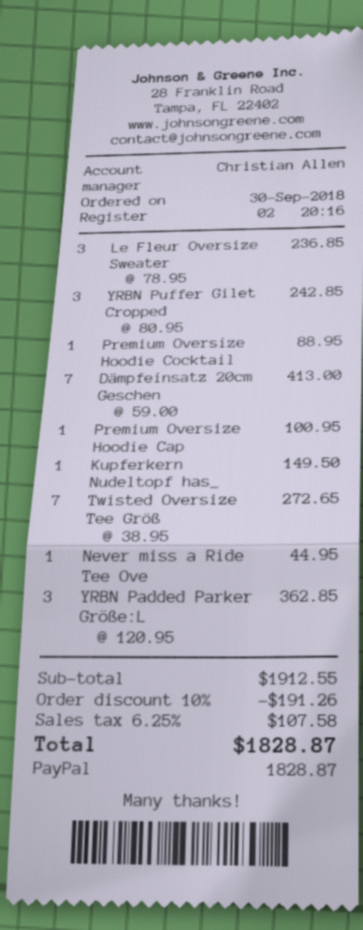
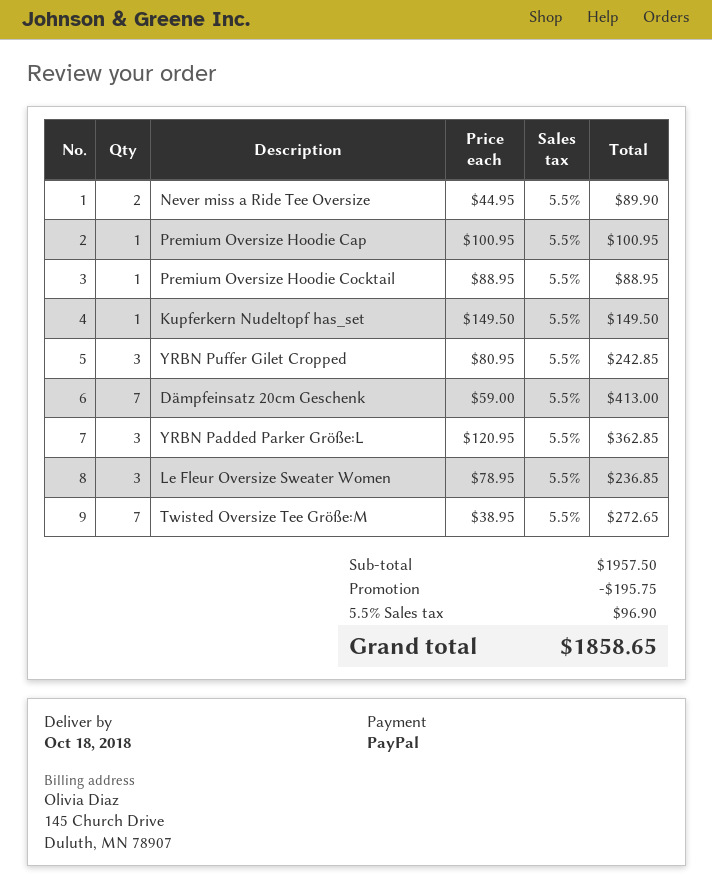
Never miss a Ride Tee Ove: 1 x 44.95 = 44.95 -> 2 x 44.95 = 89.90
subtotal: 1912.55 -> 1957.50
discount: 191.26 -> 195.75
tax: 6.25% = 107.58 -> 5.5% = 96.90
total: 1828.87 -> 1858.65

